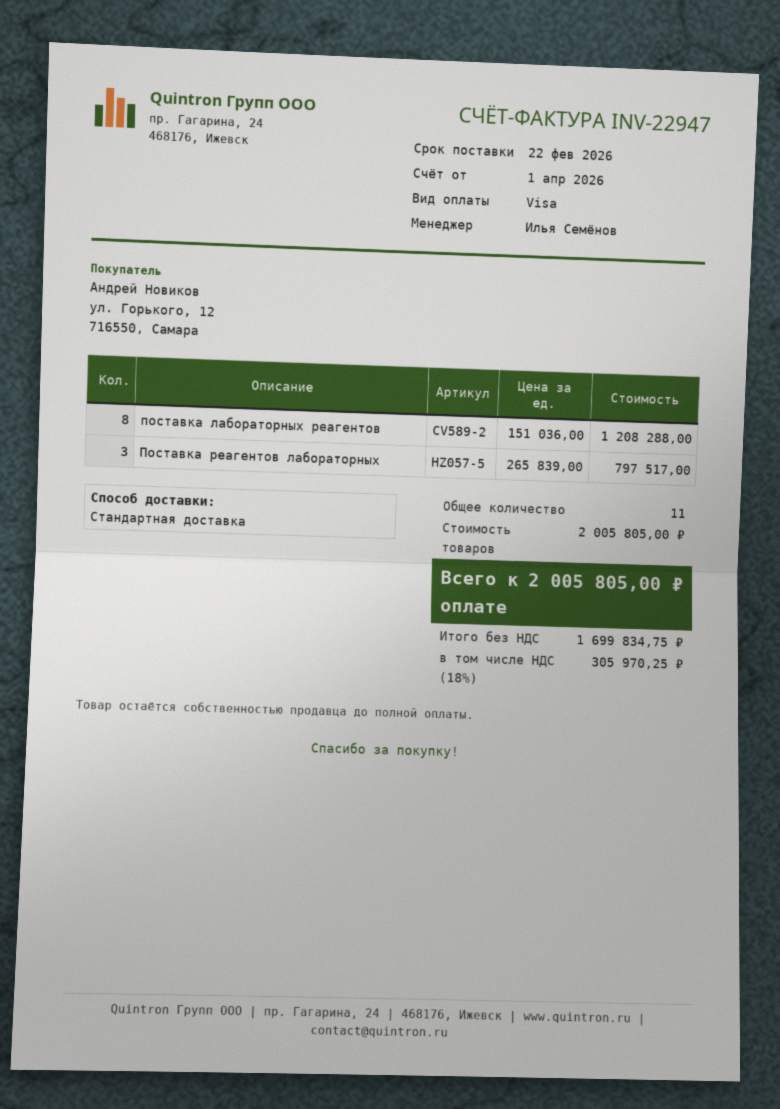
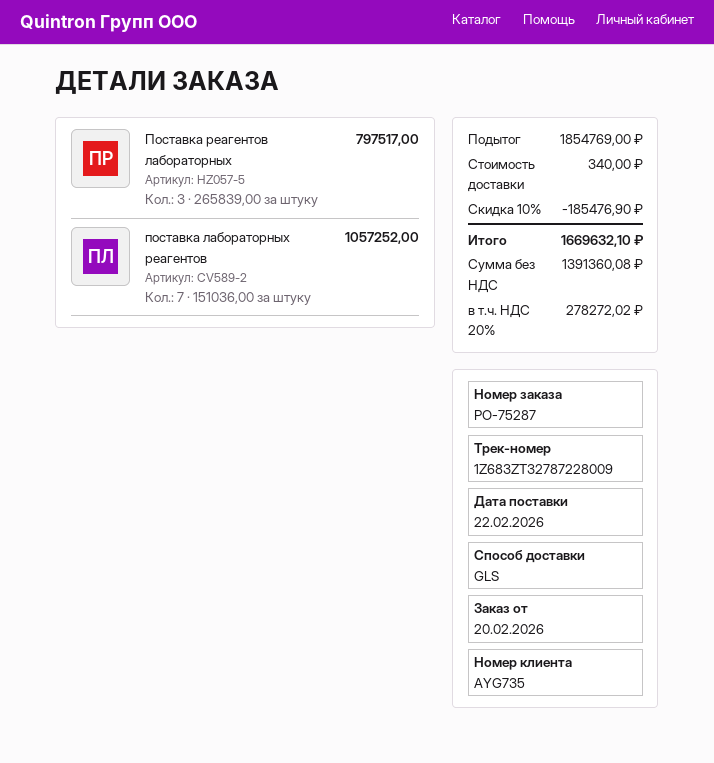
shipping method: standard -> GLS
поставка лабораторных реагентов: 8 x 151036.00 = 1208288.00 -> 7 x 151036.00 = 1057252.00
subtotal: 2005805.00 -> 1854769.00
discount: none -> 10% = 185476.90
shipping: none -> 340.00
net: 1699834.75 -> 1391360.08
tax: 18% = 305970.25 -> 20% = 278272.02
total: 2005805.00 -> 1669632.10

